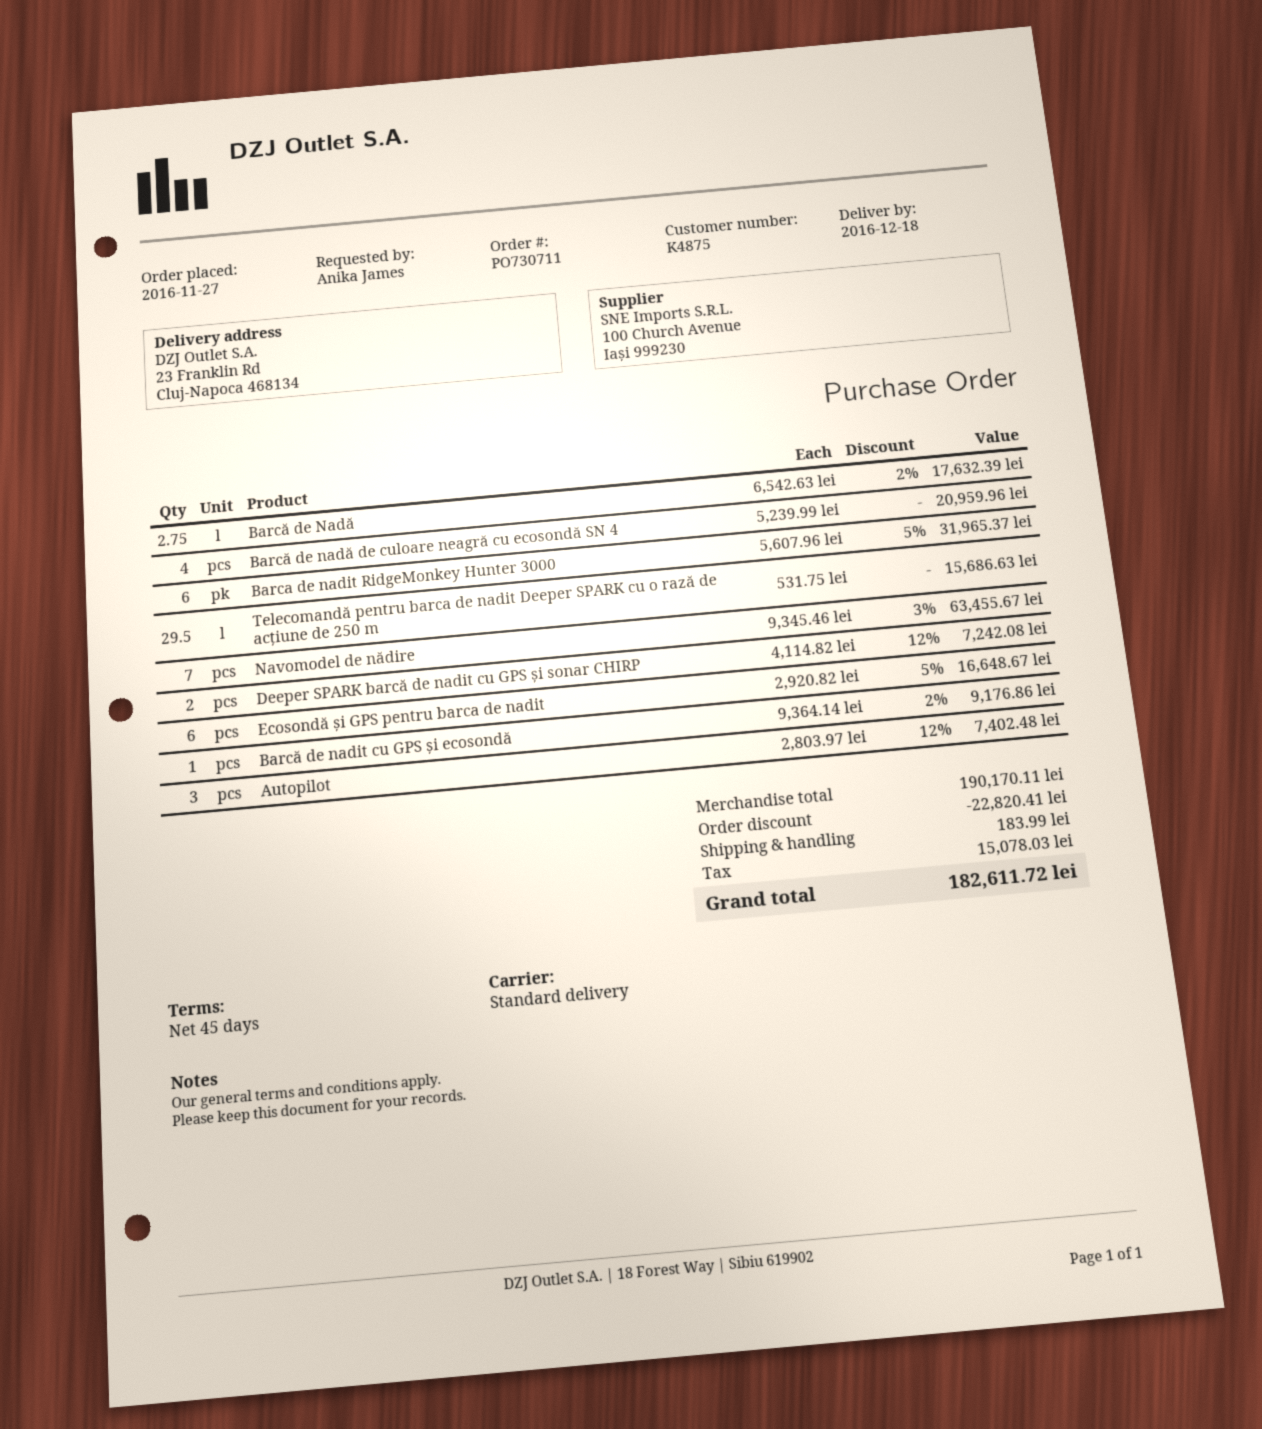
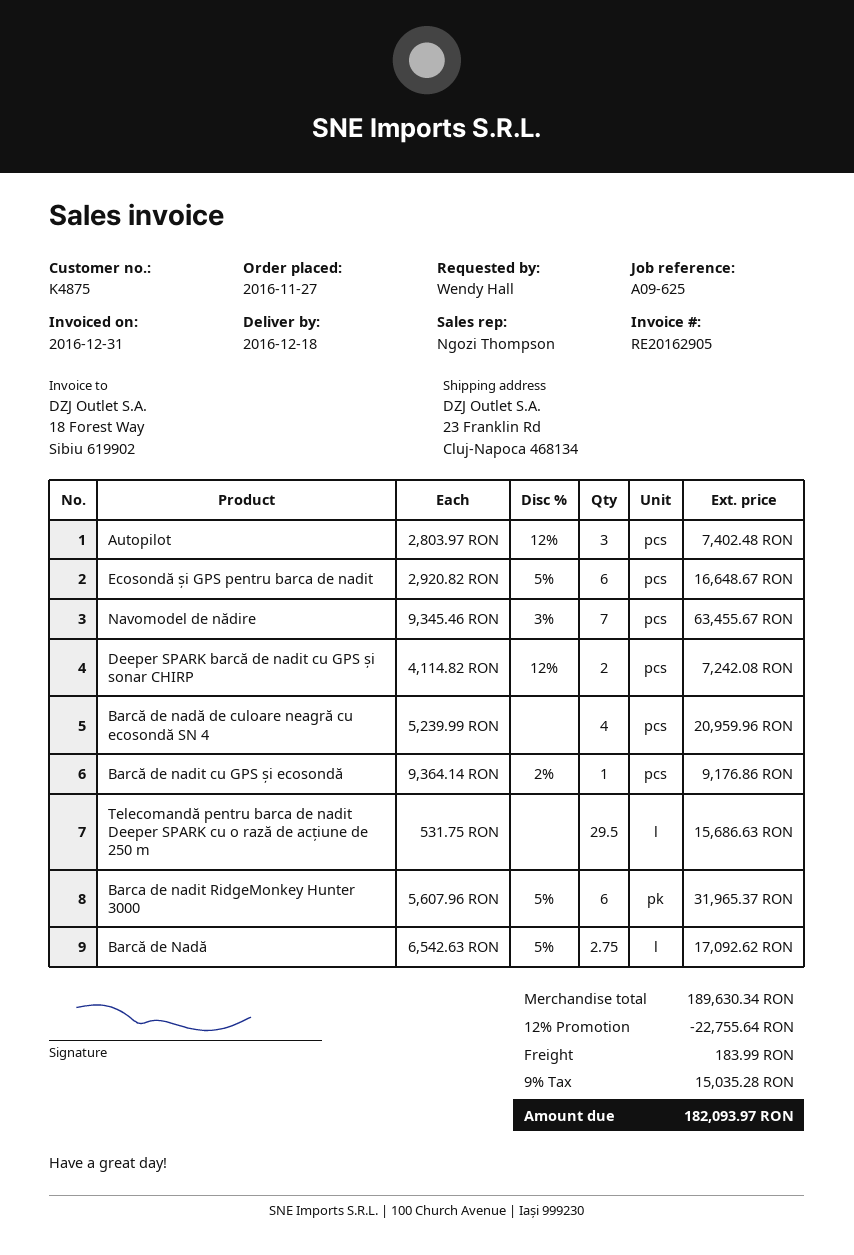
ordered by: Anika James -> Wendy Hall
Barcă de Nadă: 2.75 x 6542.63 - 2% = 17632.39 -> 2.75 x 6542.63 - 5% = 17092.62
subtotal: 190170.11 -> 189630.34
discount: 22820.41 -> 22755.64
tax: 15078.03 -> 15035.28
total: 182611.72 -> 182093.97

